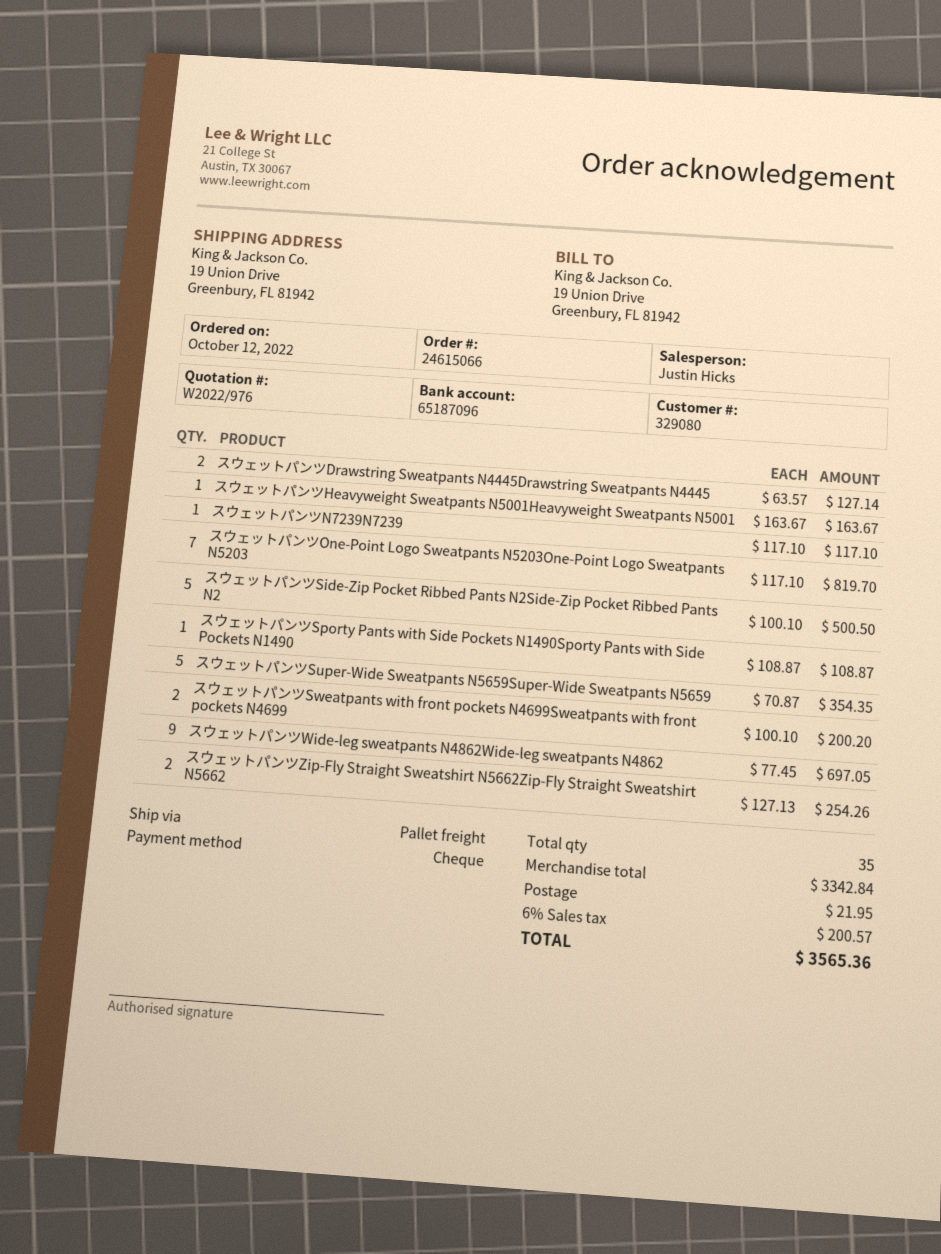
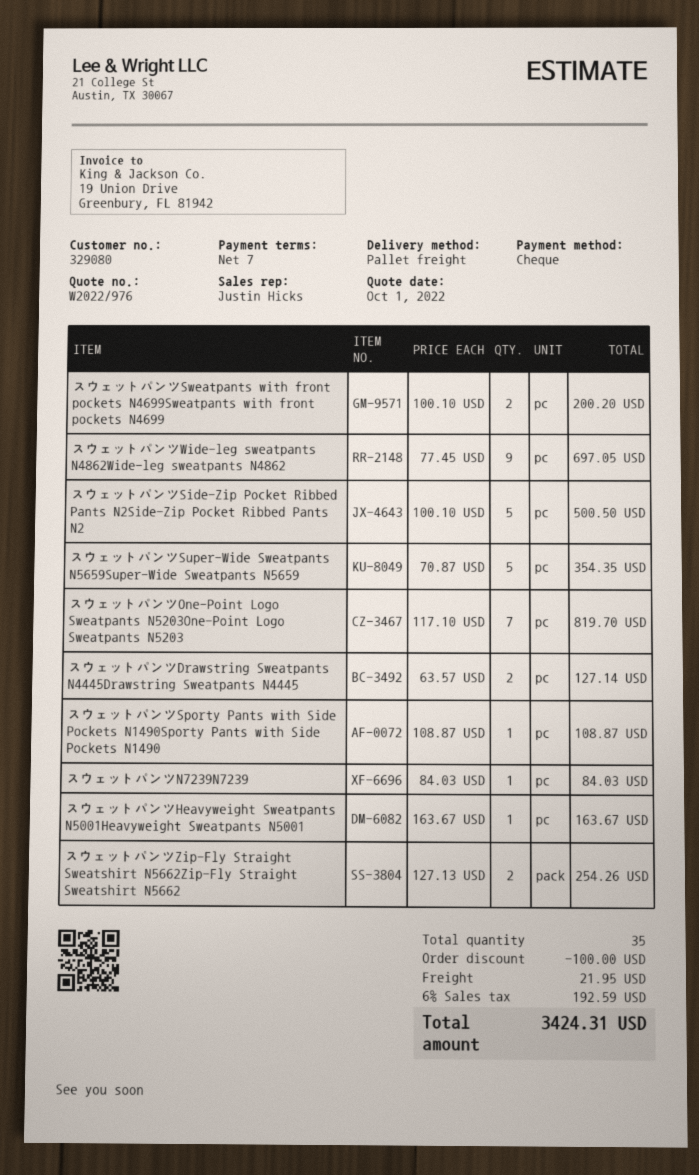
スウェットパンツN7239N7239: 1 x 117.10 = 117.10 -> 1 x 84.03 = 84.03
discount: none -> 100.00
tax: 6% = 200.57 -> 6% = 192.59
total: 3565.36 -> 3424.31

